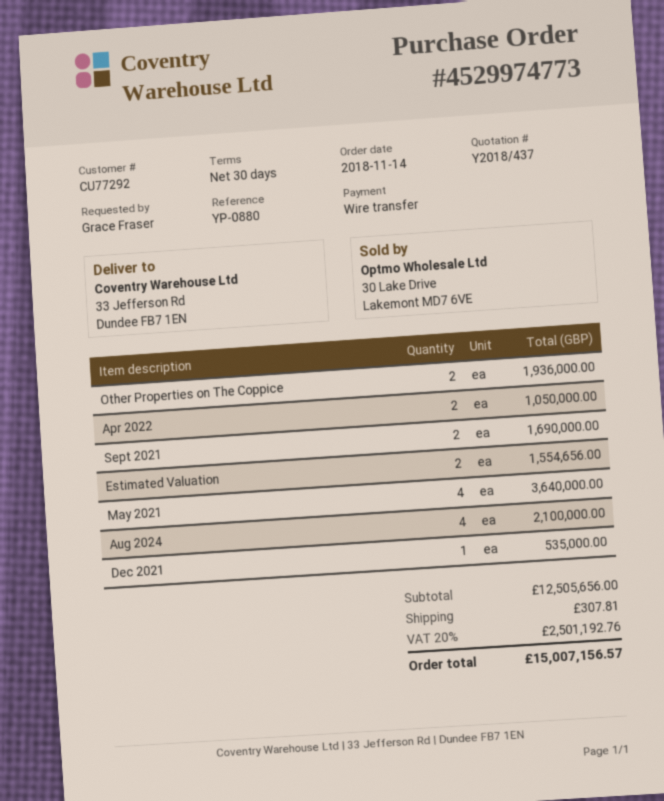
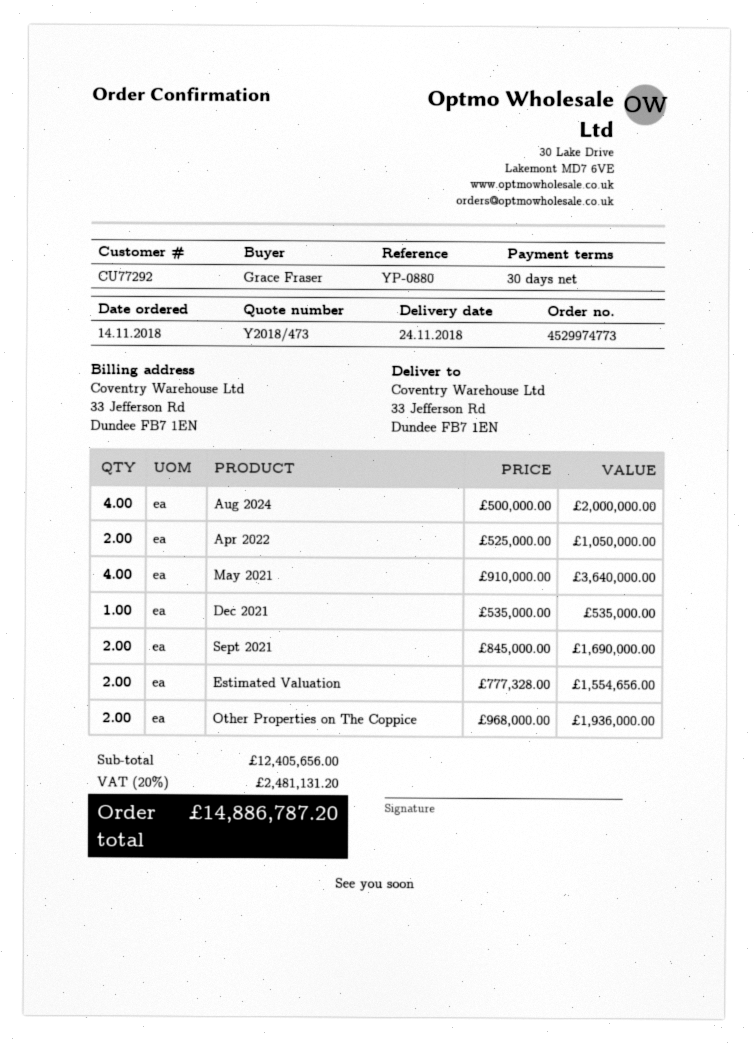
quote number: Y2018/437 -> Y2018/473
Aug 2024: 4 for 2100000.00 -> 4 for 2000000.00
subtotal: 12505656.00 -> 12405656.00
shipping: 307.81 -> none
tax: 20% = 2501192.76 -> 20% = 2481131.20
total: 15007156.57 -> 14886787.20

